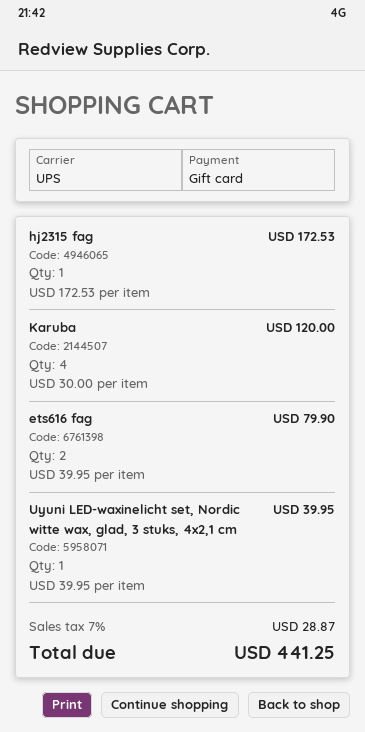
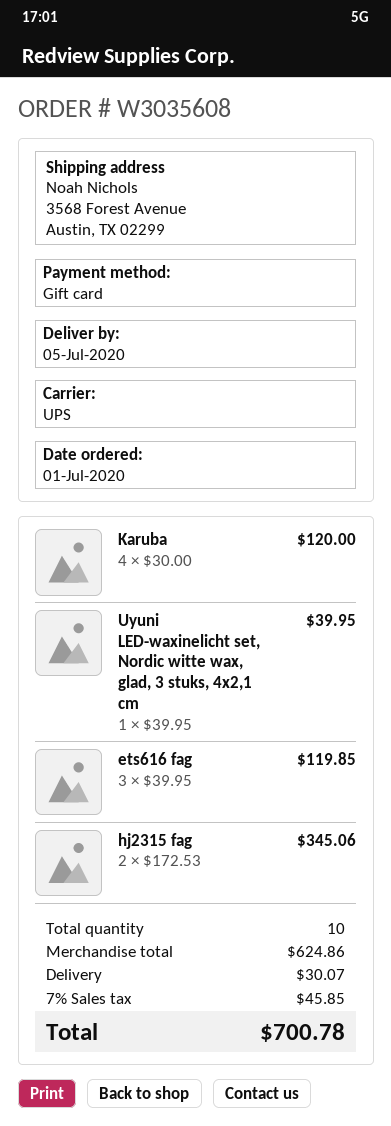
hj2315 fag: 1 x 172.53 = 172.53 -> 2 x 172.53 = 345.06
ets616 fag: 2 x 39.95 = 79.90 -> 3 x 39.95 = 119.85
shipping: none -> 30.07
tax: 7% = 28.87 -> 7% = 45.85
total: 441.25 -> 700.78

